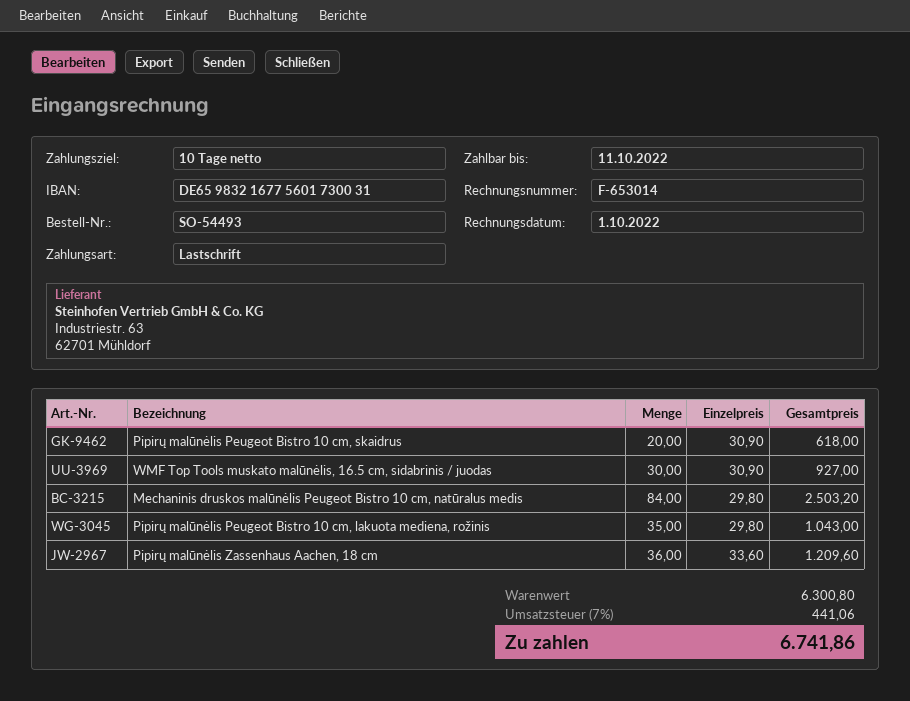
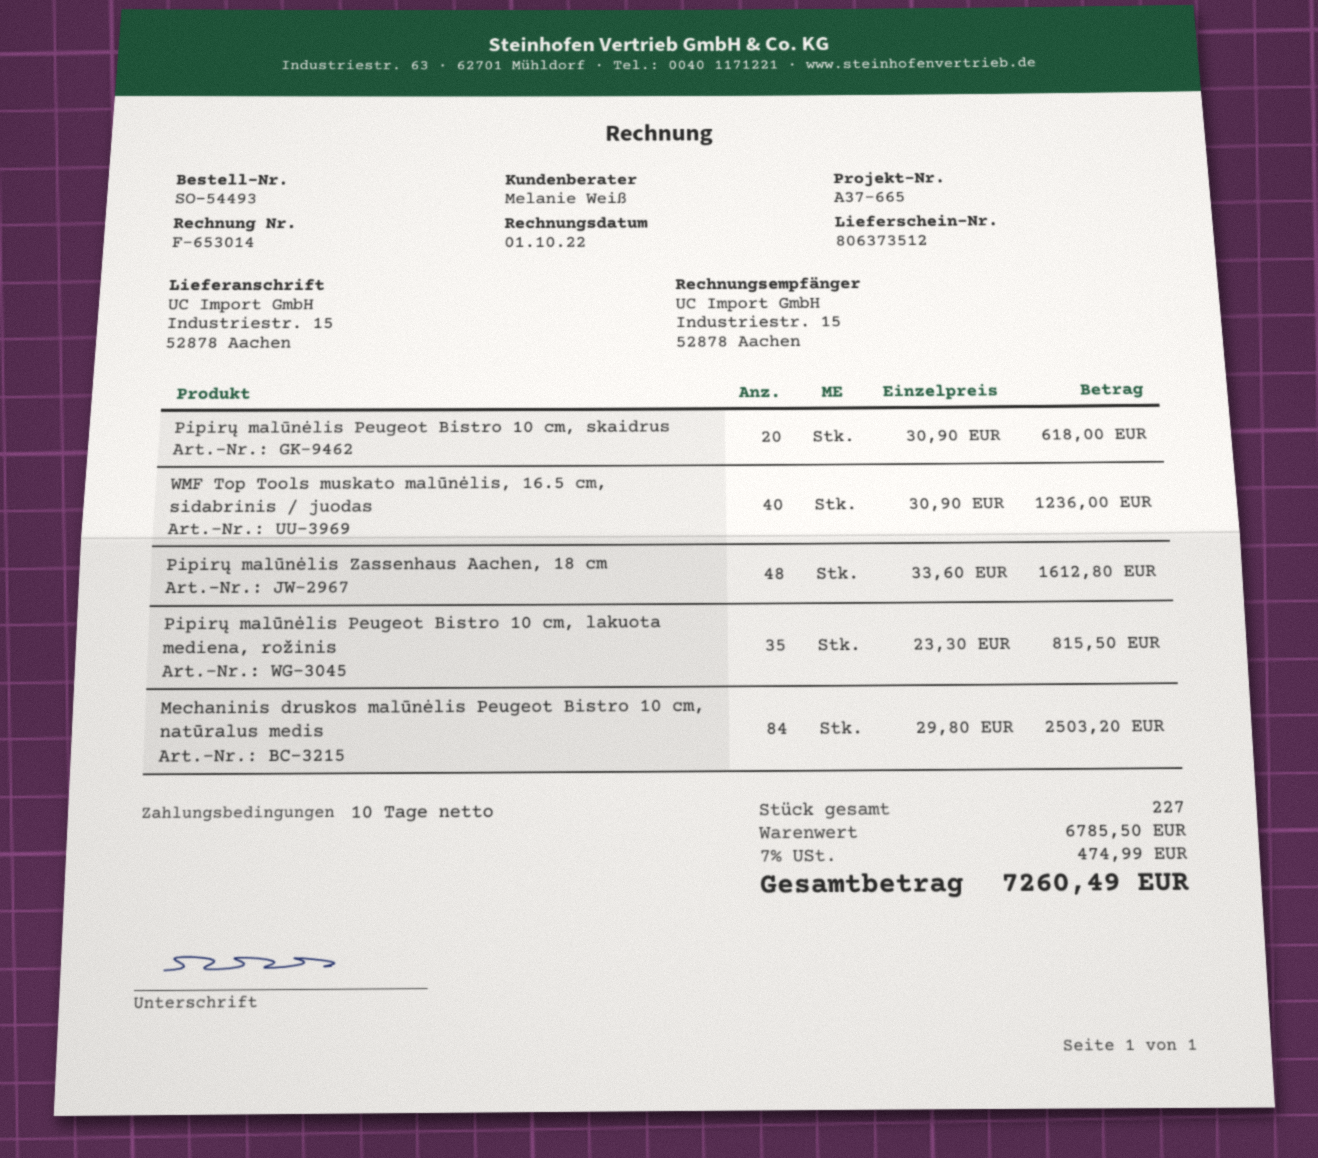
WMF Top Tools muskato malūnėlis, 16.5 cm, sidabrinis / juodas: 30 x 30.90 = 927.00 -> 40 x 30.90 = 1236.00
Pipirų malūnėlis Peugeot Bistro 10 cm, lakuota mediena, rožinis: 35 x 29.80 = 1043.00 -> 35 x 23.30 = 815.50
Pipirų malūnėlis Zassenhaus Aachen, 18 cm: 36 x 33.60 = 1209.60 -> 48 x 33.60 = 1612.80
subtotal: 6300.80 -> 6785.50
tax: 7% = 441.06 -> 7% = 474.99
total: 6741.86 -> 7260.49

